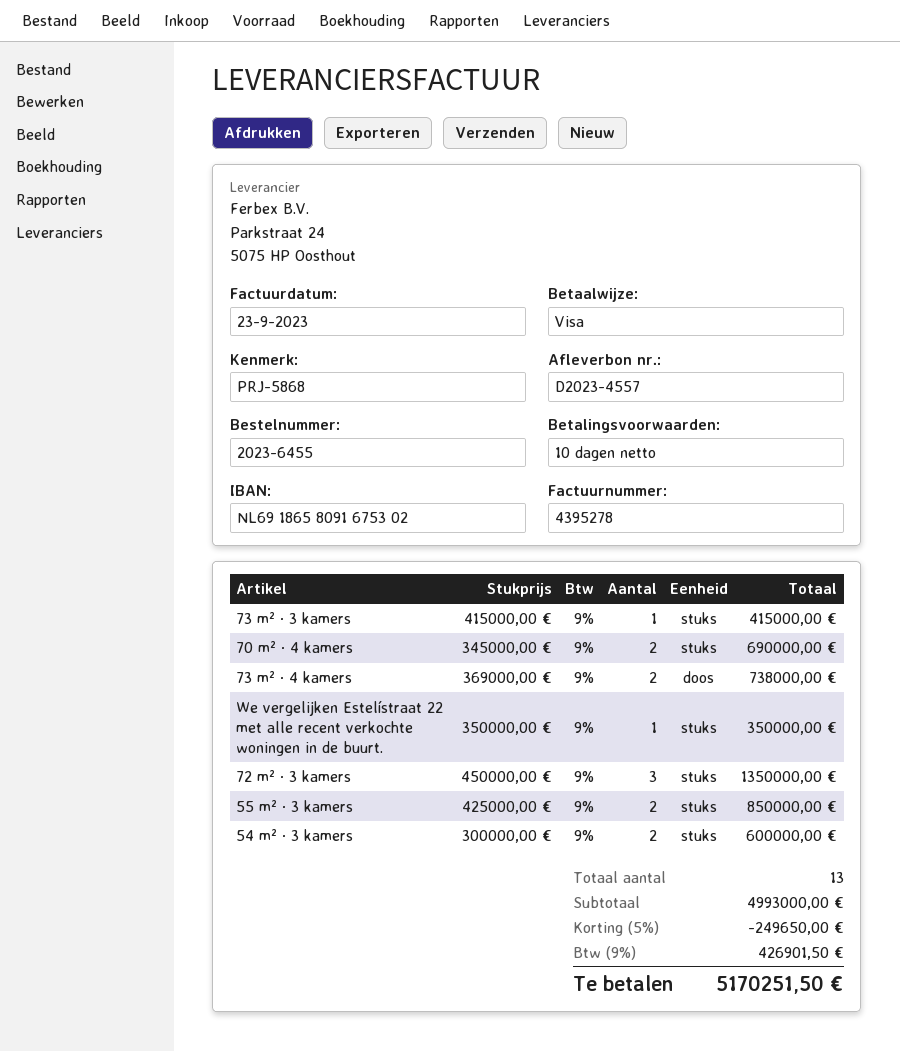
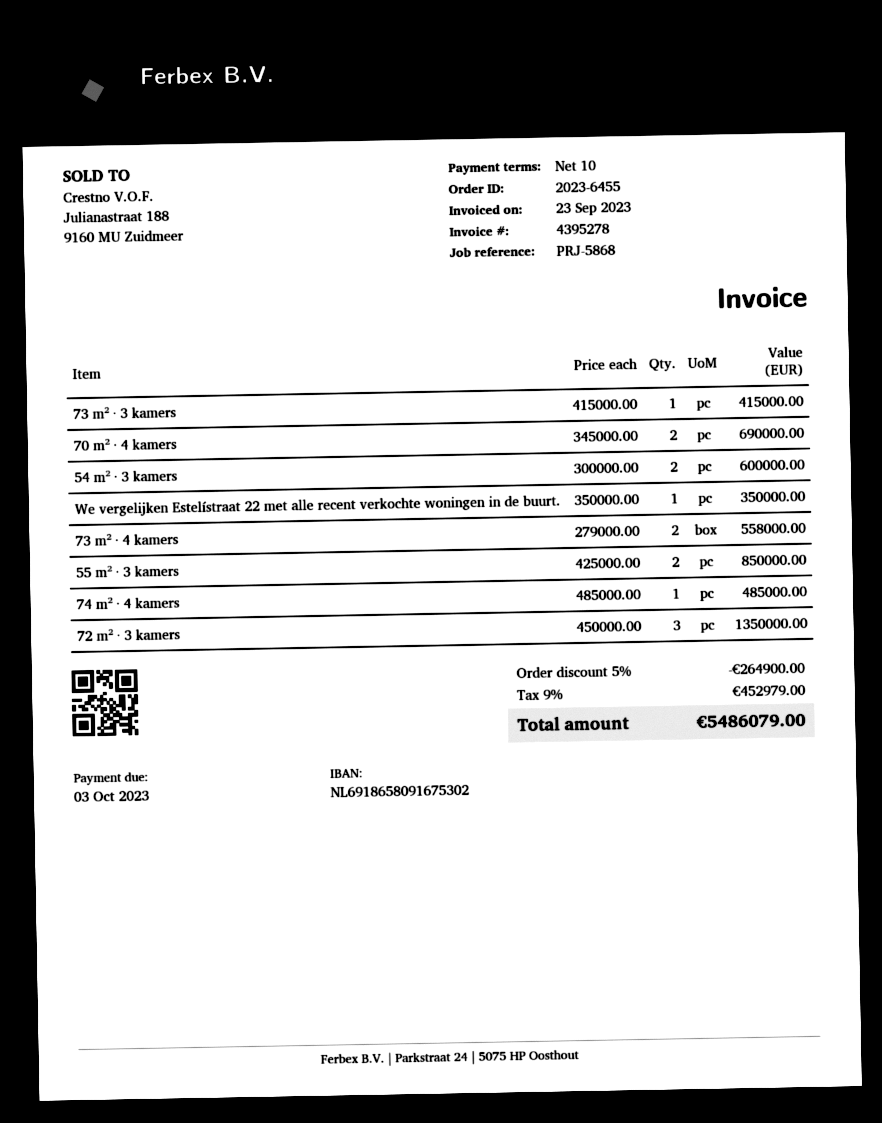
73 m² · 4 kamers: 2 x 369000.00 = 738000.00 -> 2 x 279000.00 = 558000.00
74 m² · 4 kamers: none -> 1 x 485000.00 = 485000.00
discount: 5% = 249650.00 -> 5% = 264900.00
tax: 9% = 426901.50 -> 9% = 452979.00
total: 5170251.50 -> 5486079.00

